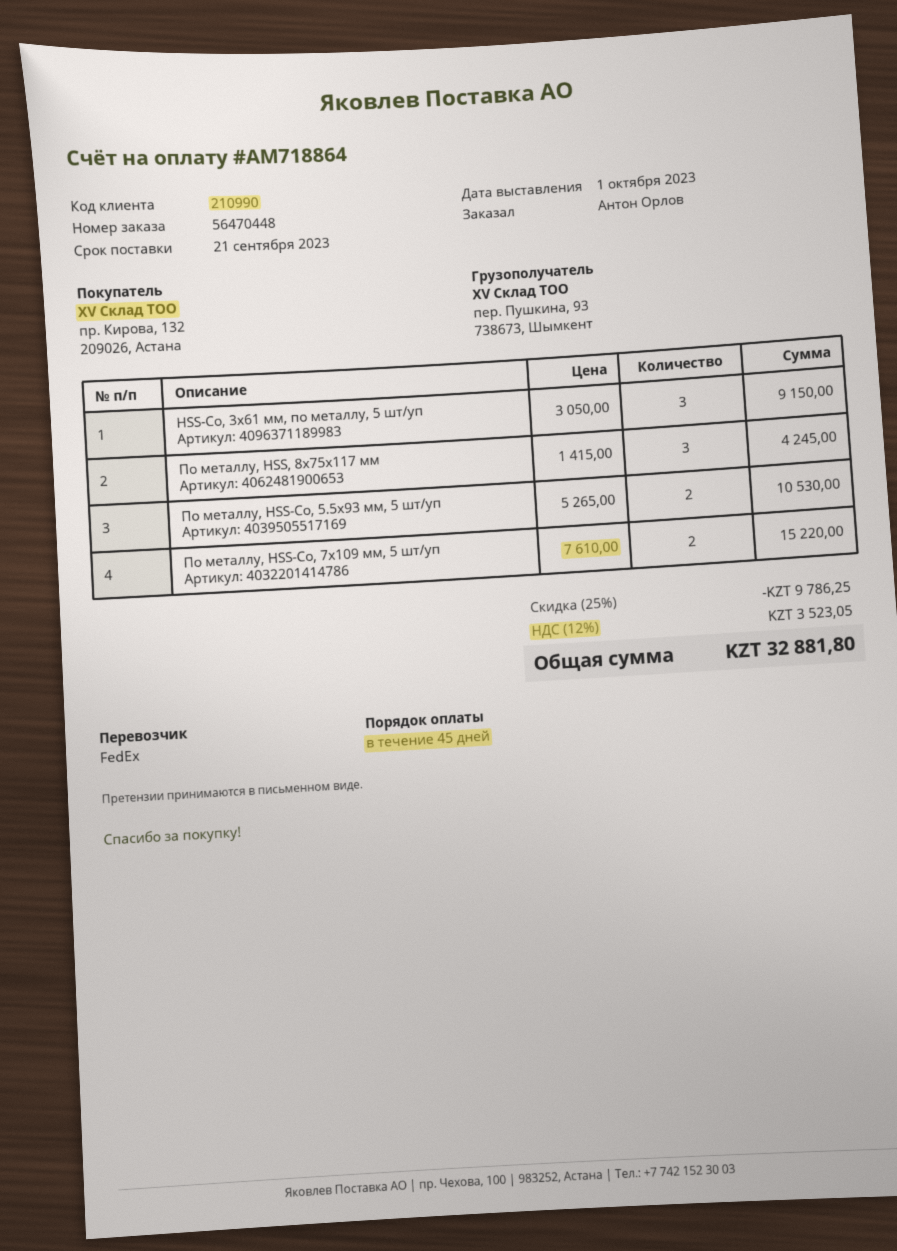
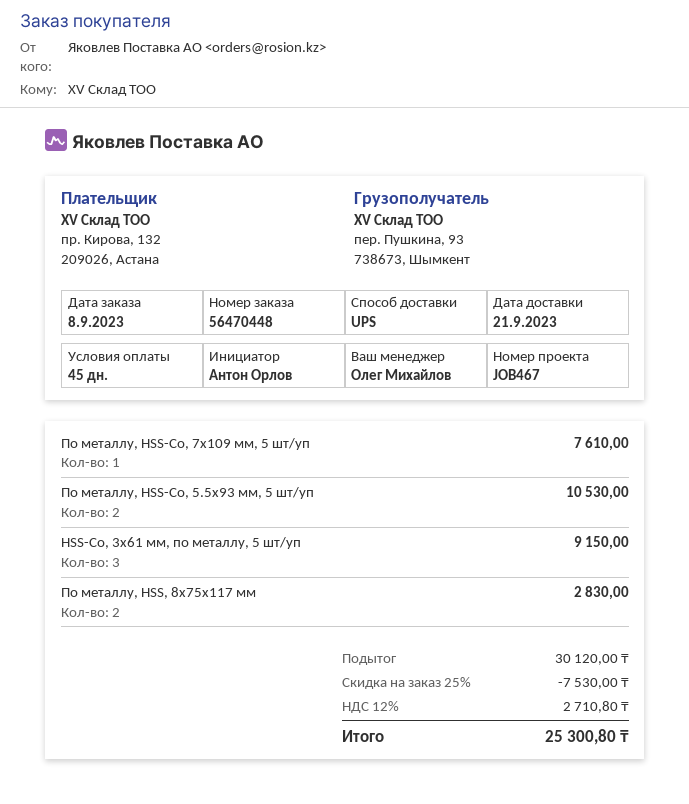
shipping method: FedEx -> UPS
По металлу, HSS, 8x75x117 мм: 3 for 4245.00 -> 2 for 2830.00
По металлу, HSS-Co, 7x109 мм, 5 шт/уп: 2 for 15220.00 -> 1 for 7610.00
discount: 25% = 9786.25 -> 25% = 7530.00
tax: 12% = 3523.05 -> 12% = 2710.80
total: 32881.80 -> 25300.80

